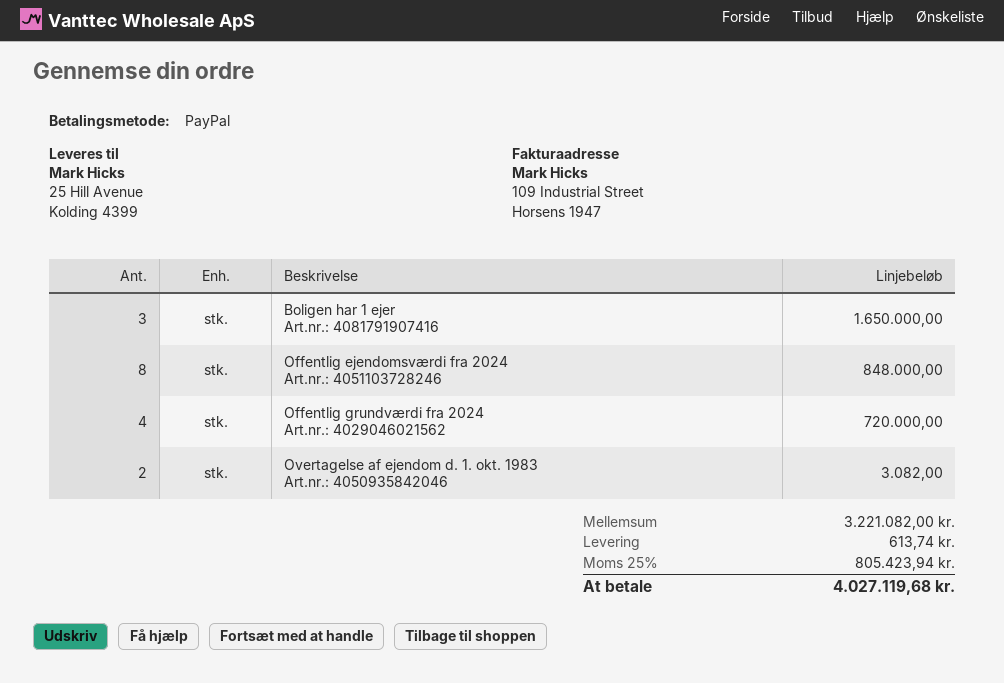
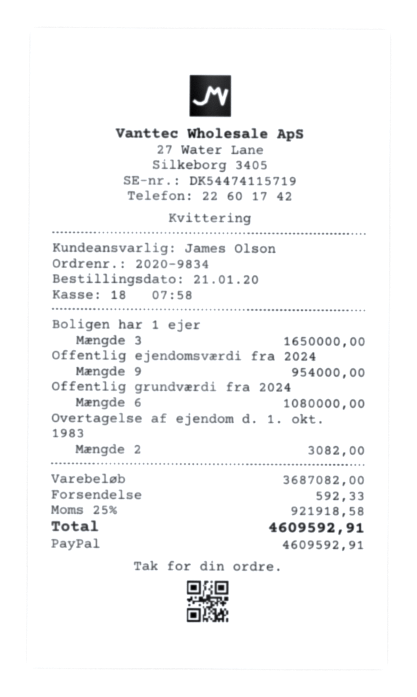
Offentlig ejendomsværdi fra 2024: 8 for 848000.00 -> 9 for 954000.00
Offentlig grundværdi fra 2024: 4 for 720000.00 -> 6 for 1080000.00
subtotal: 3221082.00 -> 3687082.00
shipping: 613.74 -> 592.33
tax: 25% = 805423.94 -> 25% = 921918.58
total: 4027119.68 -> 4609592.91

